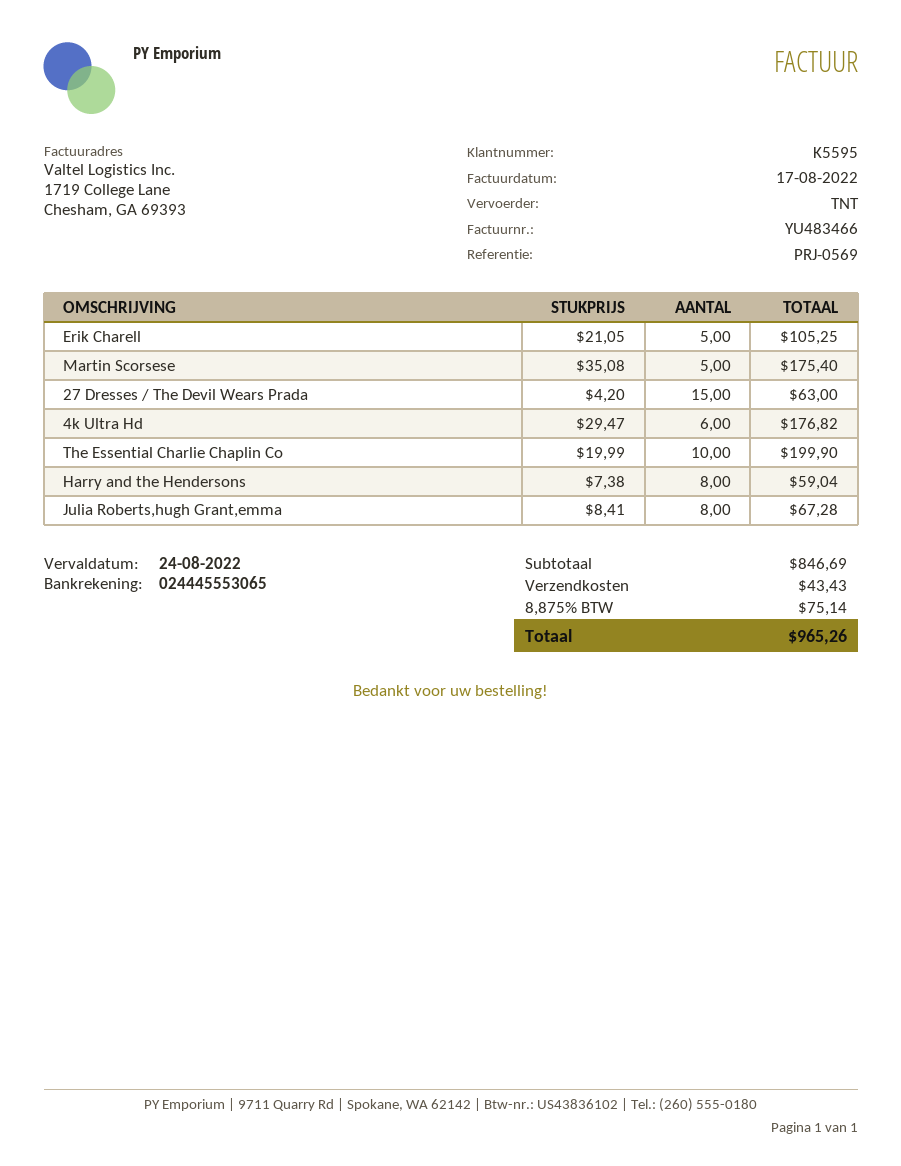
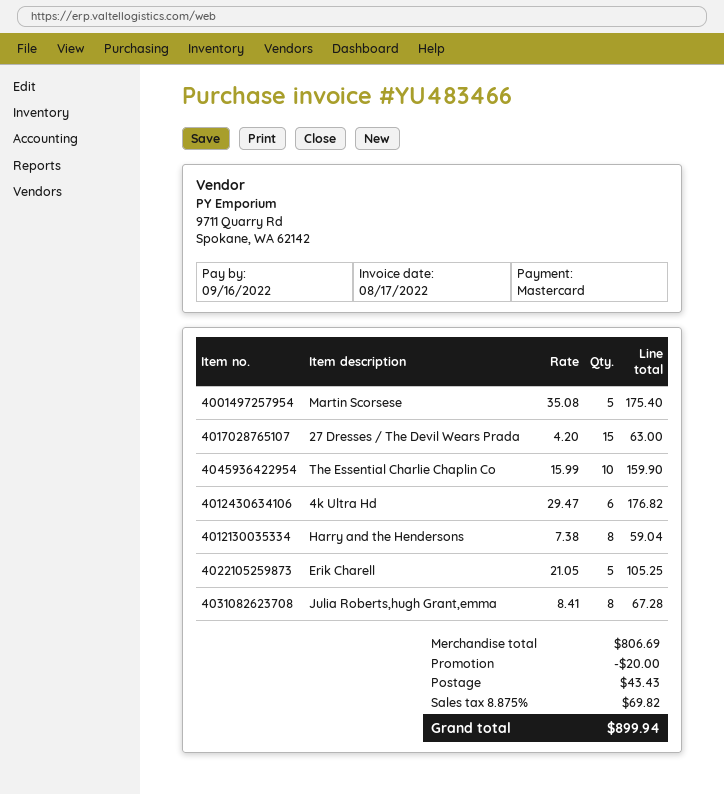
due date: 2022-08-24 -> 2022-09-16
The Essential Charlie Chaplin Co: 10 x 19.99 = 199.90 -> 10 x 15.99 = 159.90
subtotal: 846.69 -> 806.69
discount: none -> 20.00
tax: 8.875% = 75.14 -> 8.875% = 69.82
total: 965.26 -> 899.94

